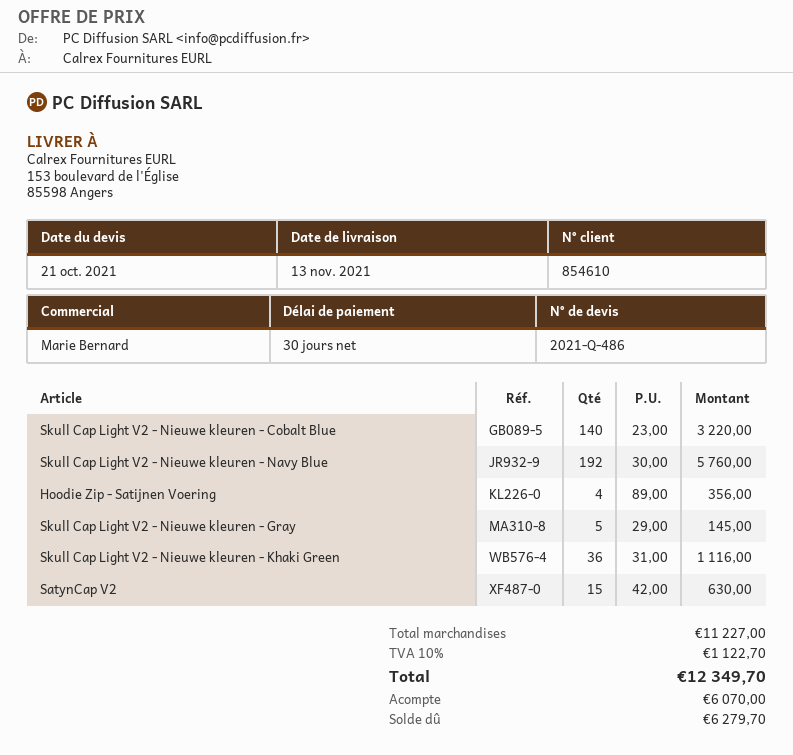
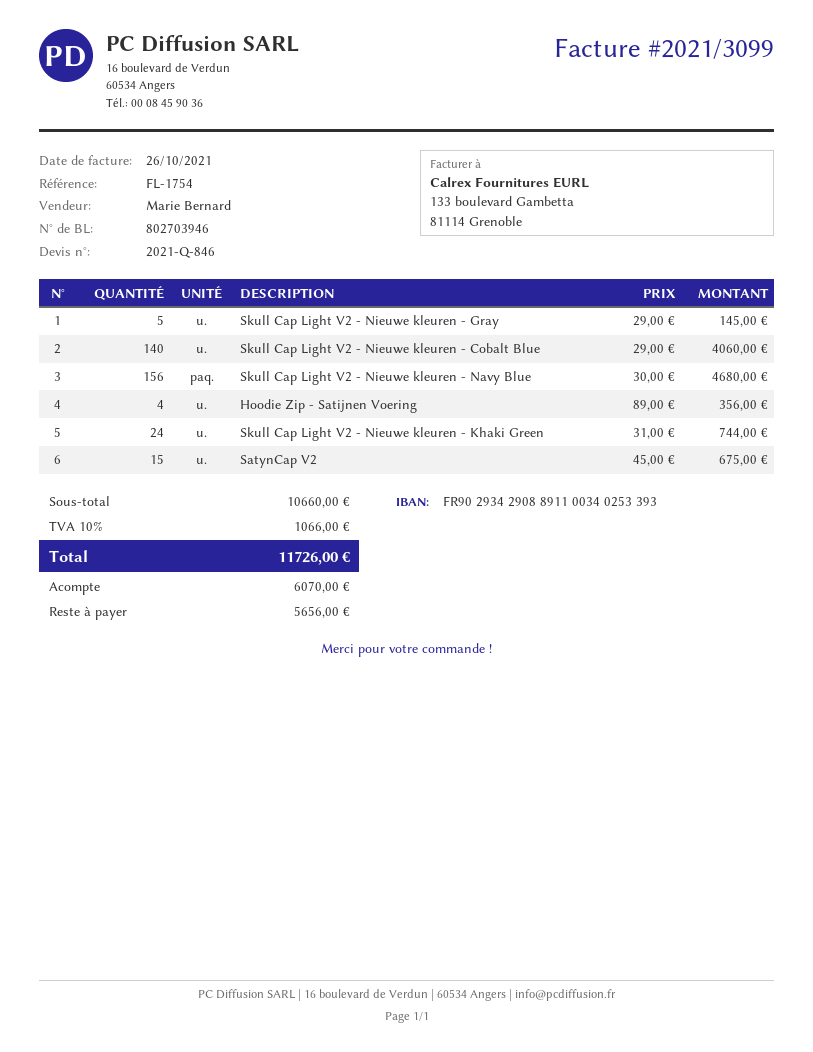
quote number: 2021-Q-486 -> 2021-Q-846
Skull Cap Light V2 - Nieuwe kleuren - Cobalt Blue: 140 x 23.00 = 3220.00 -> 140 x 29.00 = 4060.00
Skull Cap Light V2 - Nieuwe kleuren - Navy Blue: 192 x 30.00 = 5760.00 -> 156 x 30.00 = 4680.00
Skull Cap Light V2 - Nieuwe kleuren - Khaki Green: 36 x 31.00 = 1116.00 -> 24 x 31.00 = 744.00
SatynCap V2: 15 x 42.00 = 630.00 -> 15 x 45.00 = 675.00
subtotal: 11227.00 -> 10660.00
tax: 10% = 1122.70 -> 10% = 1066.00
total: 12349.70 -> 11726.00
balance: 6279.70 -> 5656.00

